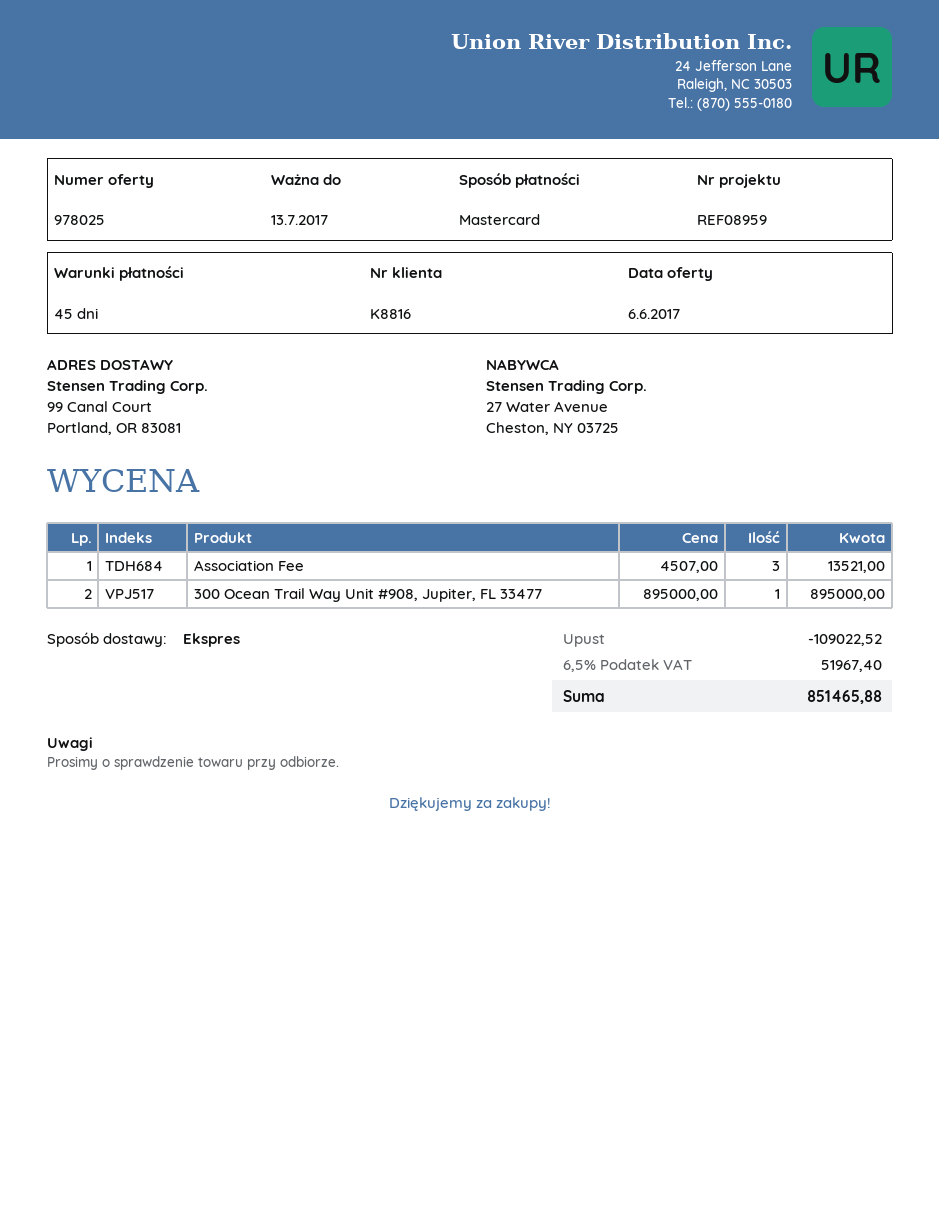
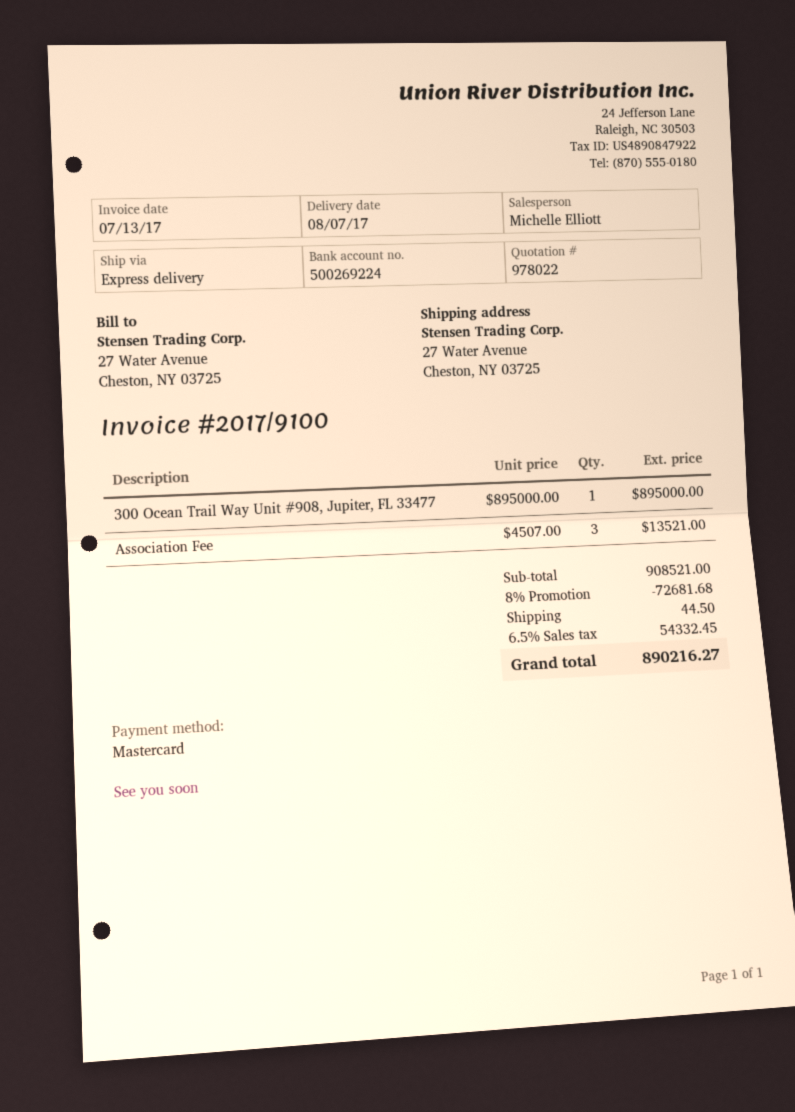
quote number: 978025 -> 978022
ship to: 99 Canal Court, Portland, OR 83081 -> 27 Water Avenue, Cheston, NY 03725
discount: 109022.52 -> 72681.68
shipping: none -> 44.50
tax: 6.5% = 51967.40 -> 6.5% = 54332.45
total: 851465.88 -> 890216.27

